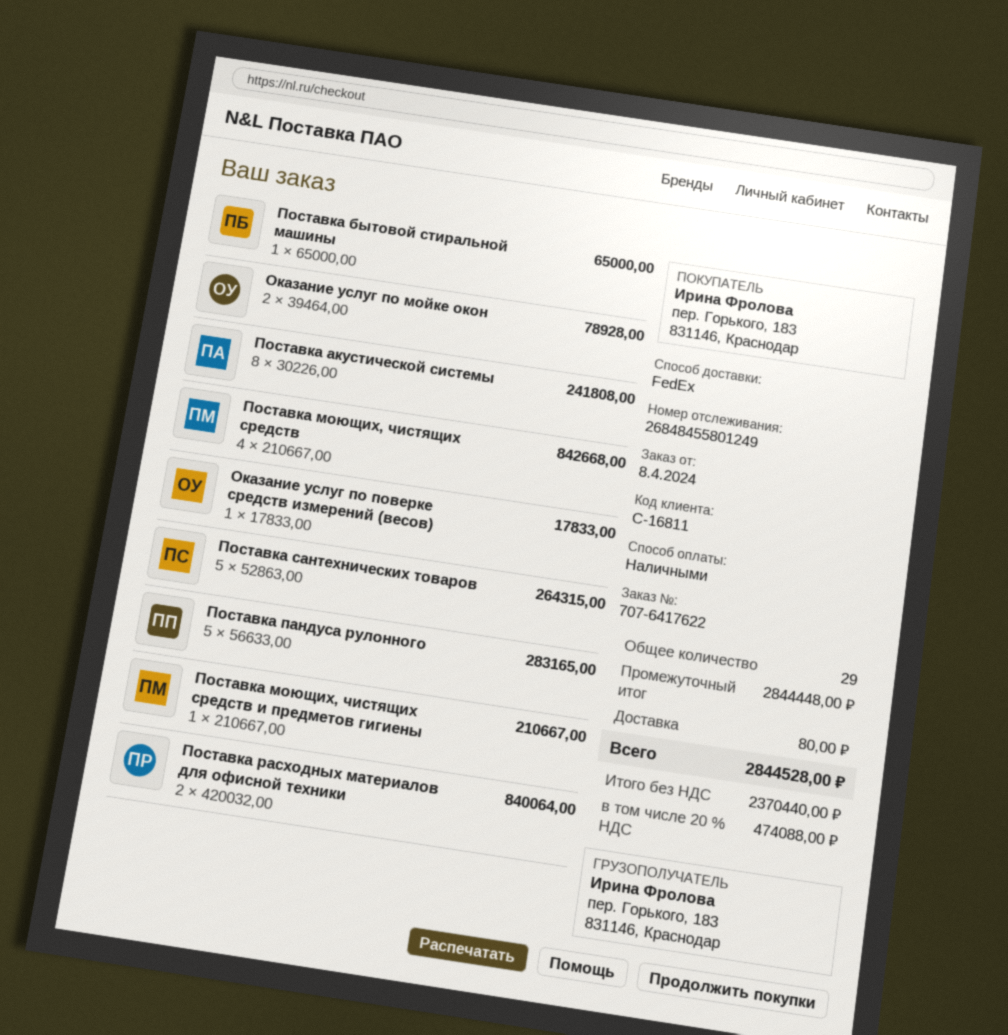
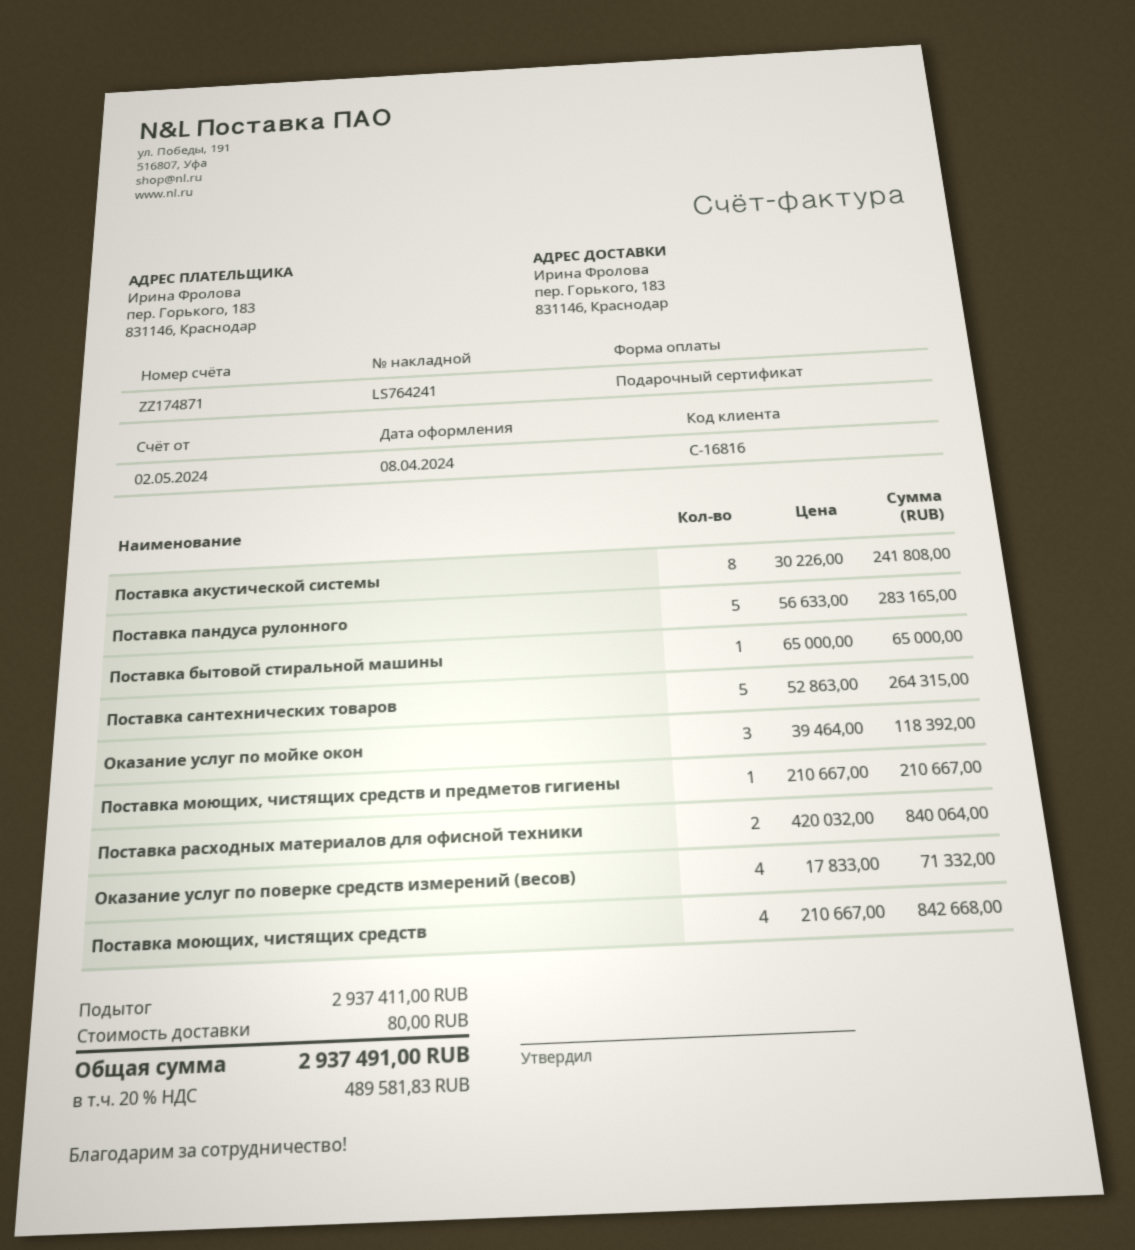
customer number: C-16811 -> C-16816
payment method: cash -> gift card
Оказание услуг по мойке окон: 2 x 39464.00 = 78928.00 -> 3 x 39464.00 = 118392.00
Оказание услуг по поверке средств измерений (весов): 1 x 17833.00 = 17833.00 -> 4 x 17833.00 = 71332.00
subtotal: 2844448.00 -> 2937411.00
tax: 20% = 474088.00 -> 20% = 489581.83
total: 2844528.00 -> 2937491.00

